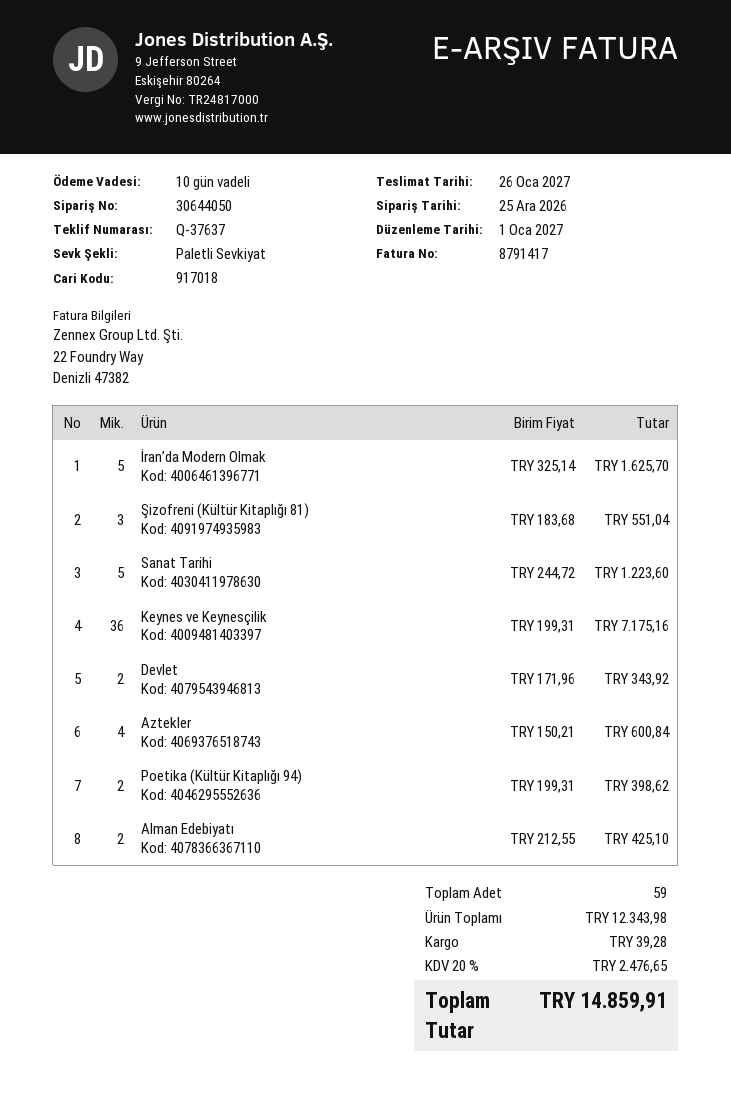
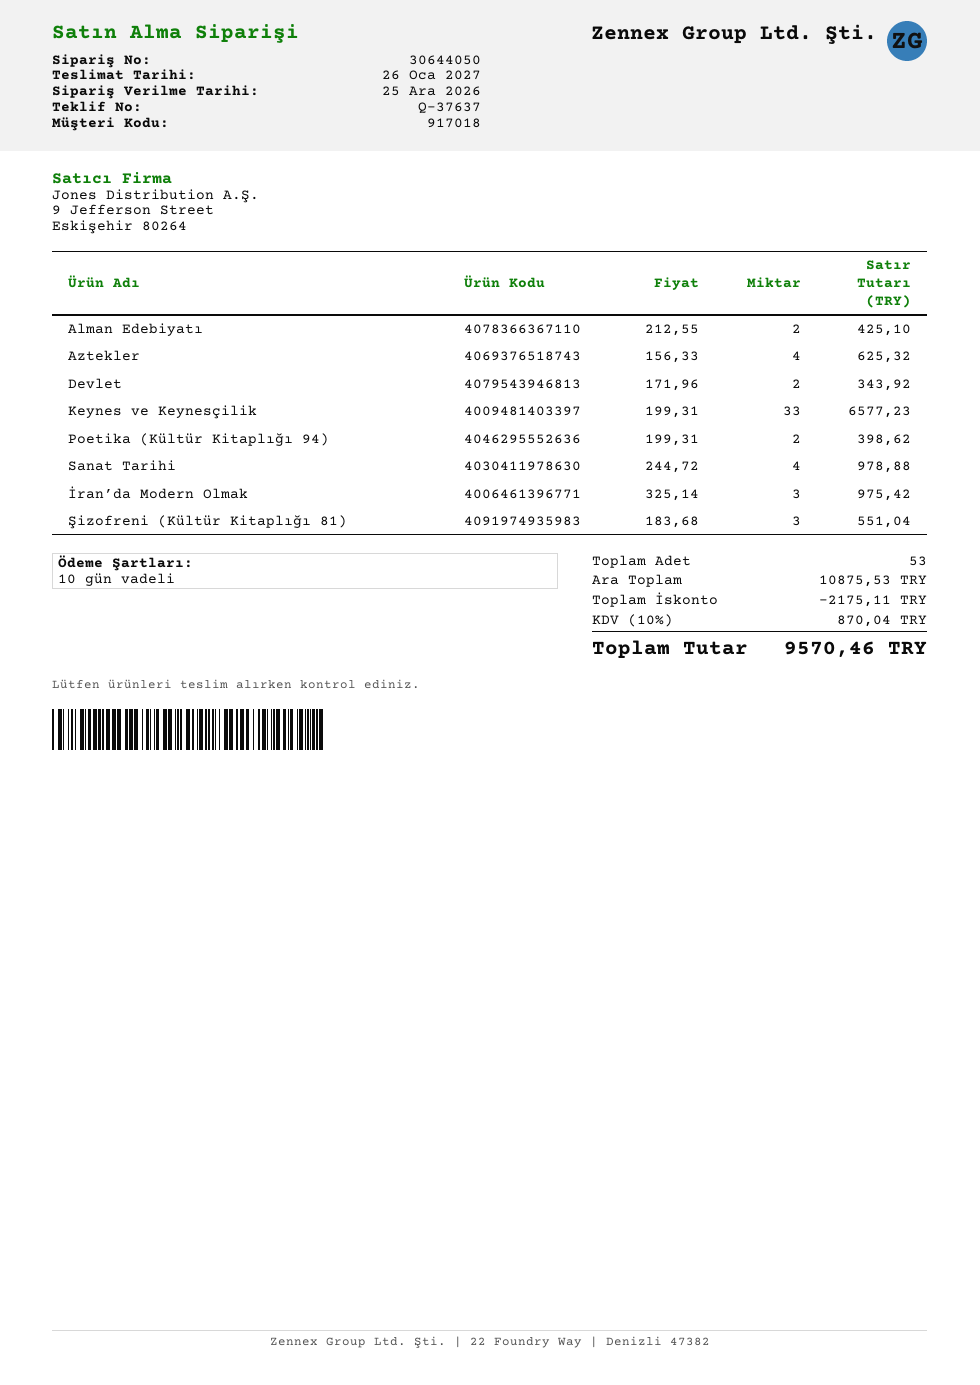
İran’da Modern Olmak: 5 x 325.14 = 1625.70 -> 3 x 325.14 = 975.42
Sanat Tarihi: 5 x 244.72 = 1223.60 -> 4 x 244.72 = 978.88
Keynes ve Keynesçilik: 36 x 199.31 = 7175.16 -> 33 x 199.31 = 6577.23
Aztekler: 4 x 150.21 = 600.84 -> 4 x 156.33 = 625.32
total quantity: 59 -> 53
subtotal: 12343.98 -> 10875.53
discount: none -> 2175.11
shipping: 39.28 -> none
tax: 20% = 2476.65 -> 10% = 870.04
total: 14859.91 -> 9570.46

